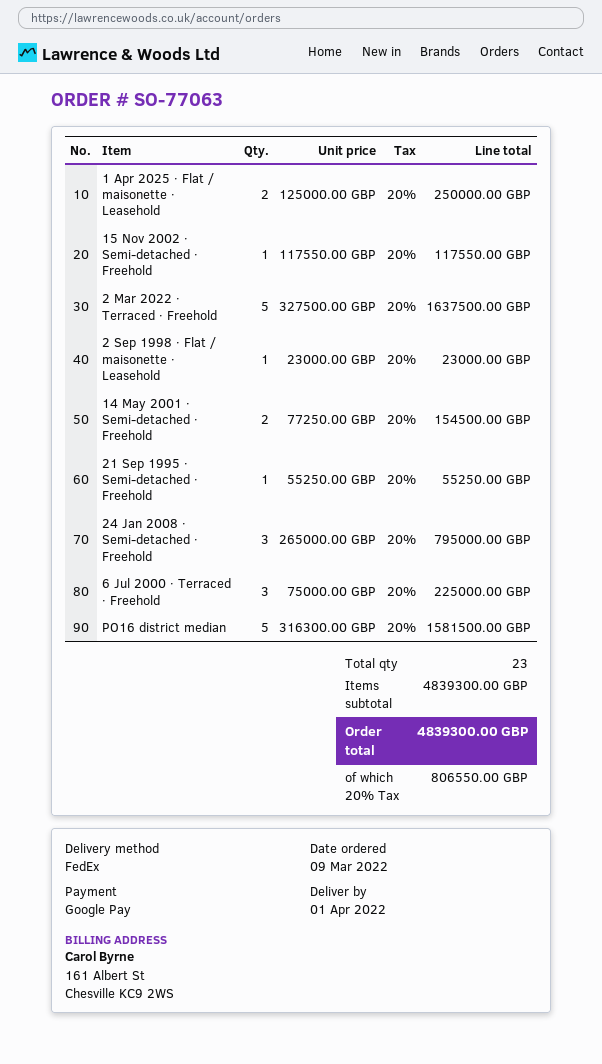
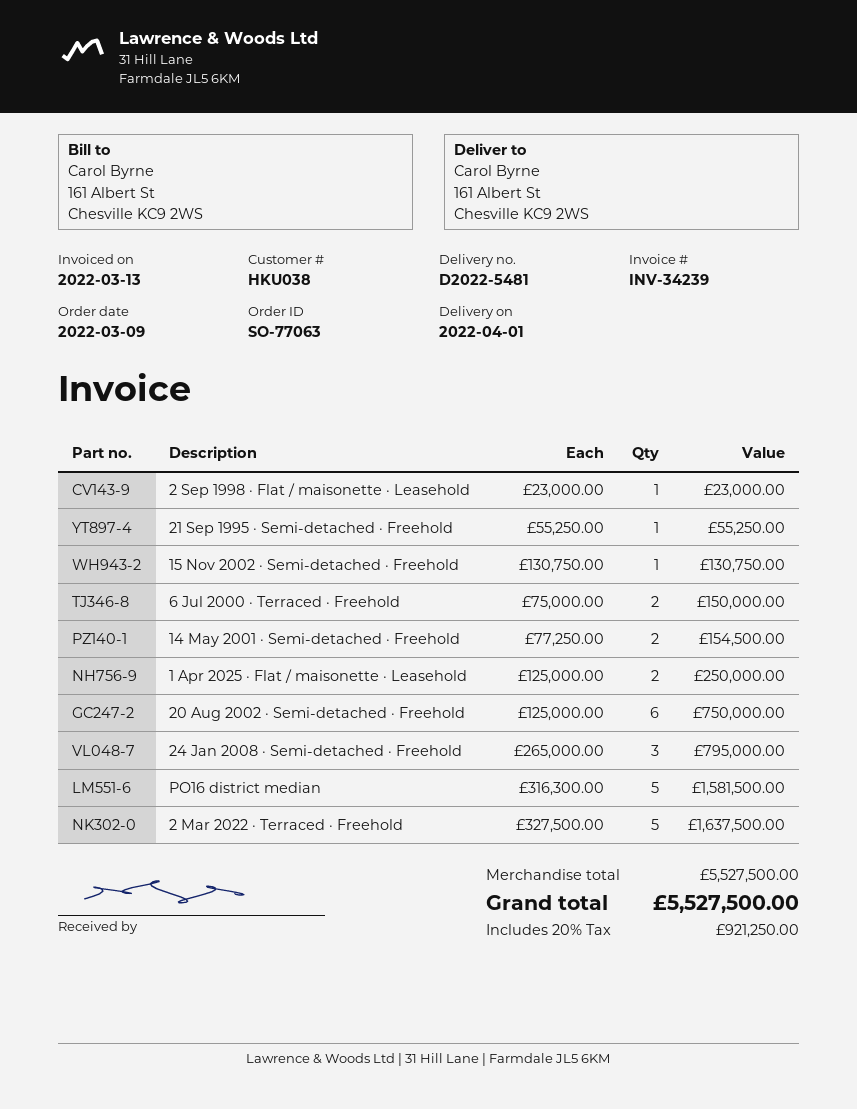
15 Nov 2002 · Semi-detached · Freehold: 1 x 117550.00 = 117550.00 -> 1 x 130750.00 = 130750.00
6 Jul 2000 · Terraced · Freehold: 3 x 75000.00 = 225000.00 -> 2 x 75000.00 = 150000.00
20 Aug 2002 · Semi-detached · Freehold: none -> 6 x 125000.00 = 750000.00
subtotal: 4839300.00 -> 5527500.00
tax: 20% = 806550.00 -> 20% = 921250.00
total: 4839300.00 -> 5527500.00

